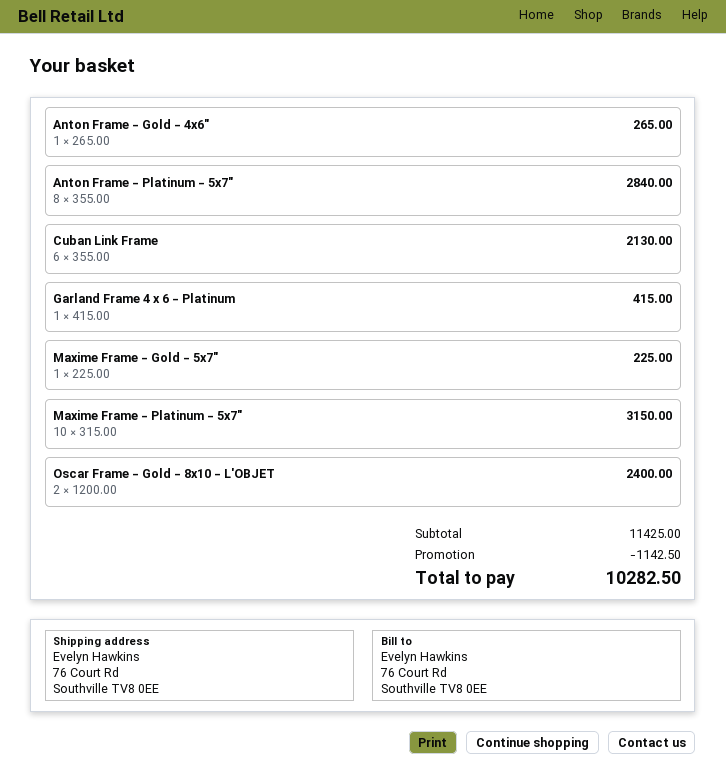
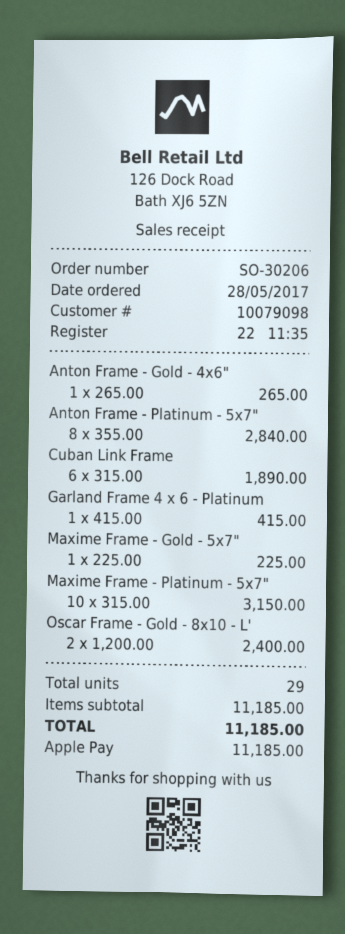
Cuban Link Frame: 6 x 355.00 = 2130.00 -> 6 x 315.00 = 1890.00
subtotal: 11425.00 -> 11185.00
discount: 1142.50 -> none
total: 10282.50 -> 11185.00

